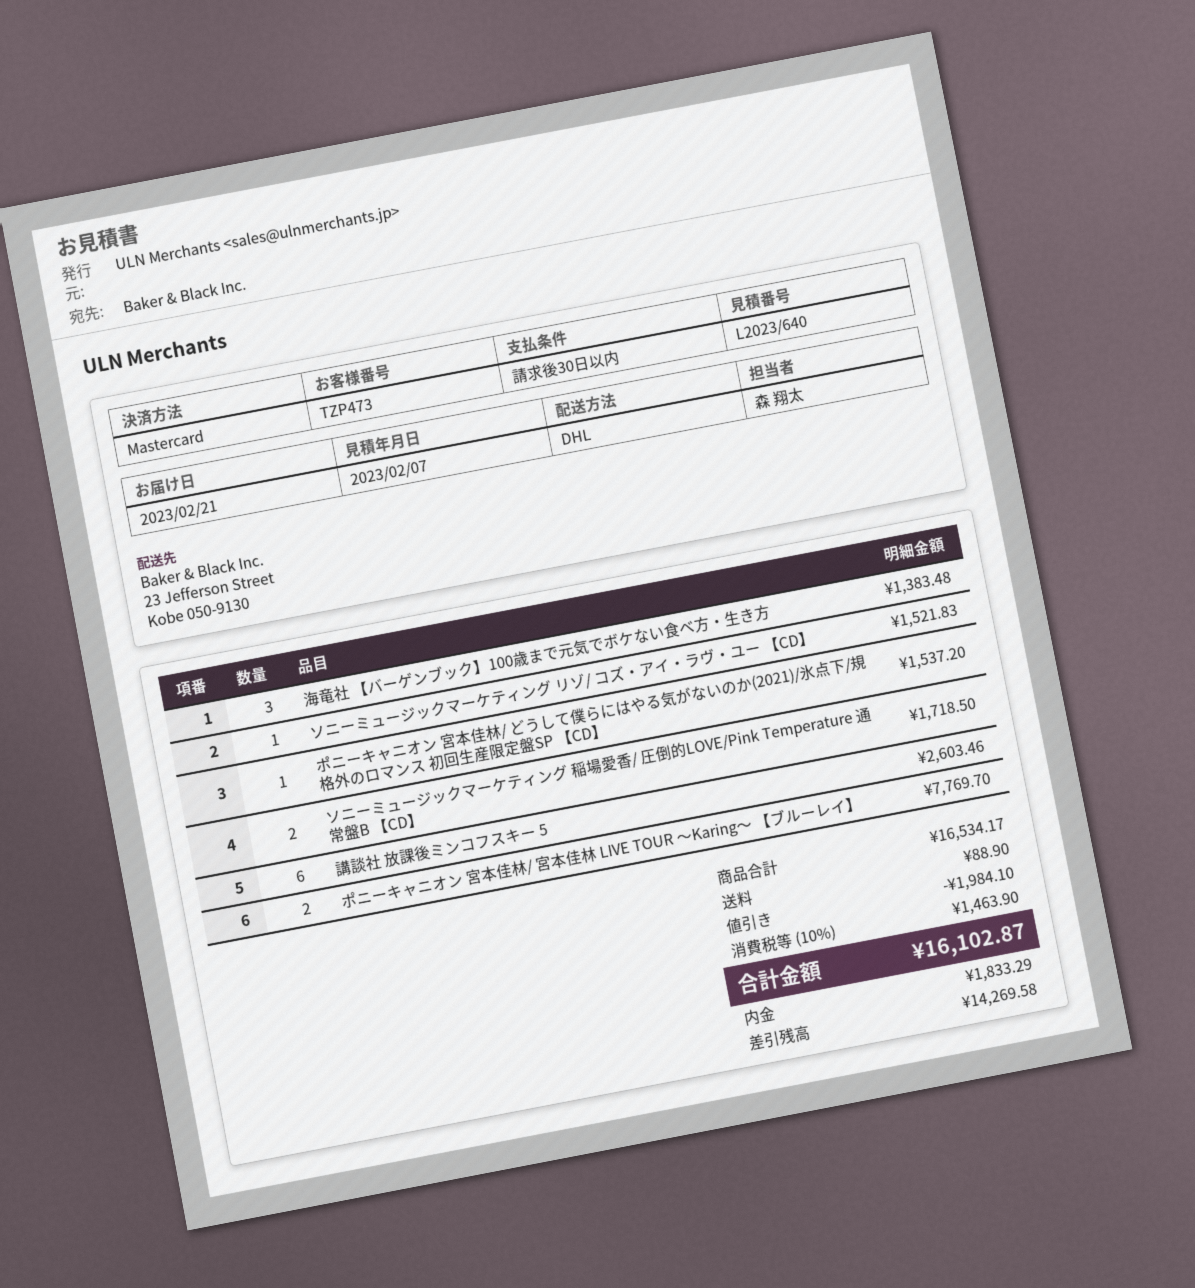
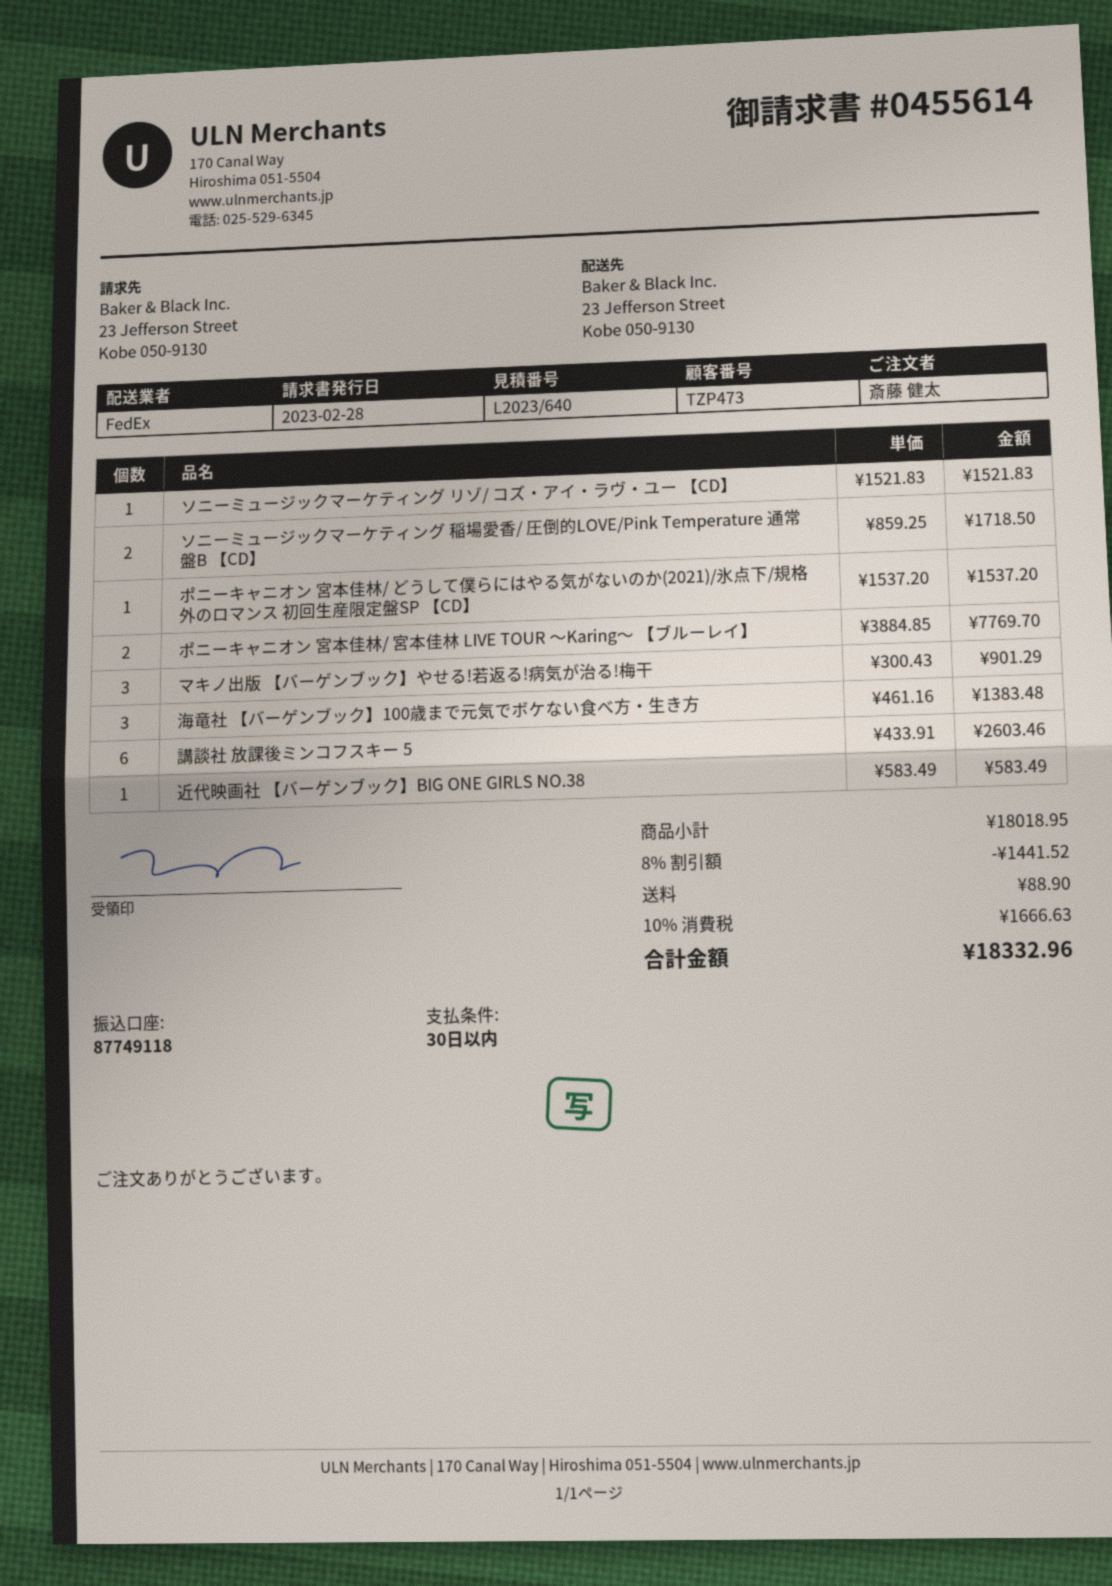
shipping method: DHL -> FedEx
マキノ出版 【バーゲンブック】やせる!若返る!病気が治る!梅干: none -> 3 for 901.29
近代映画社 【バーゲンブック】BIG ONE GIRLS NO.38: none -> 1 for 583.49
subtotal: 16534.17 -> 18018.95
discount: 1984.10 -> 1441.52
tax: 10% = 1463.90 -> 10% = 1666.63
total: 16102.87 -> 18332.96

